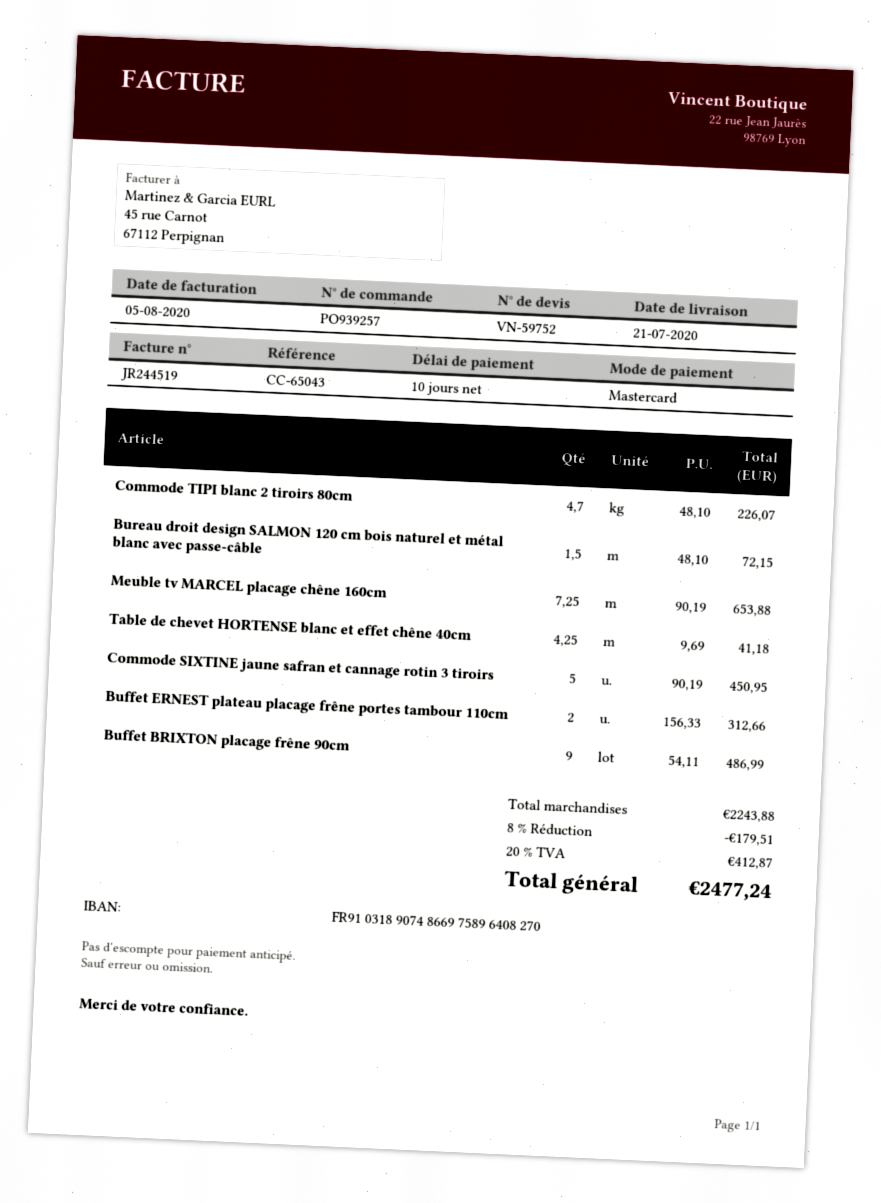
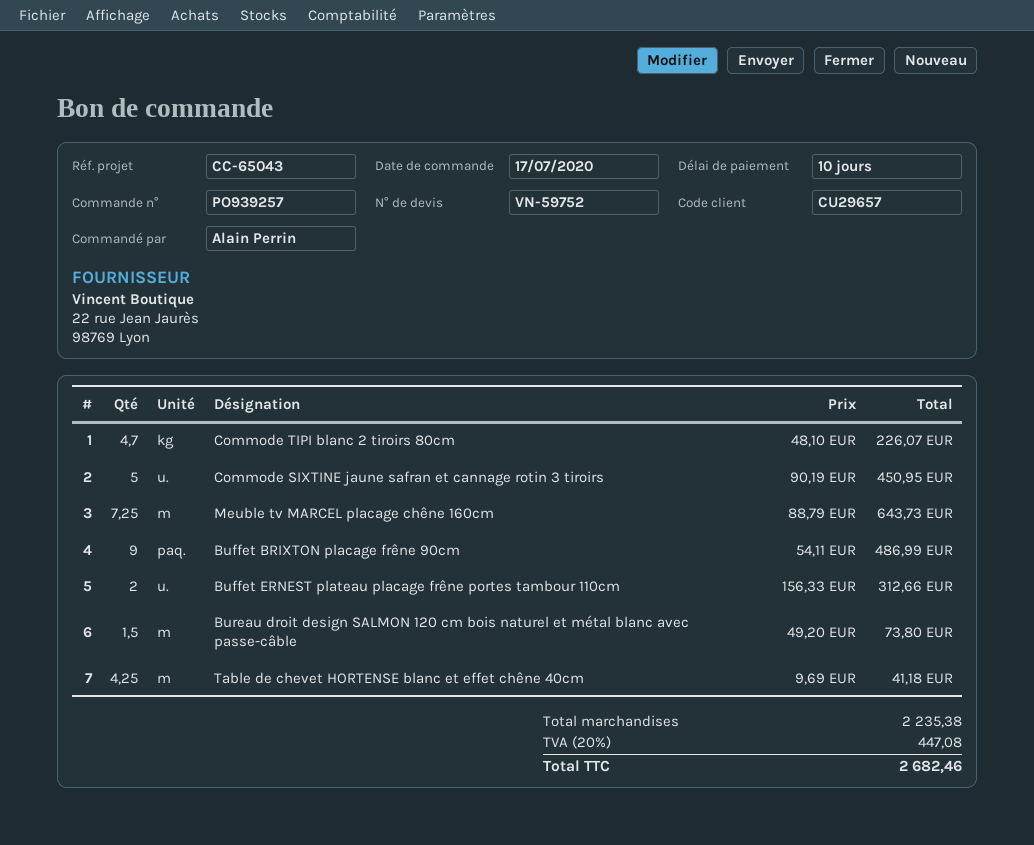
Bureau droit design SALMON 120 cm bois naturel et métal blanc avec passe-câble: 1.5 x 48.10 = 72.15 -> 1.5 x 49.20 = 73.80
Meuble tv MARCEL placage chêne 160cm: 7.25 x 90.19 = 653.88 -> 7.25 x 88.79 = 643.73
subtotal: 2243.88 -> 2235.38
discount: 8% = 179.51 -> none
tax: 20% = 412.87 -> 20% = 447.08
total: 2477.24 -> 2682.46

